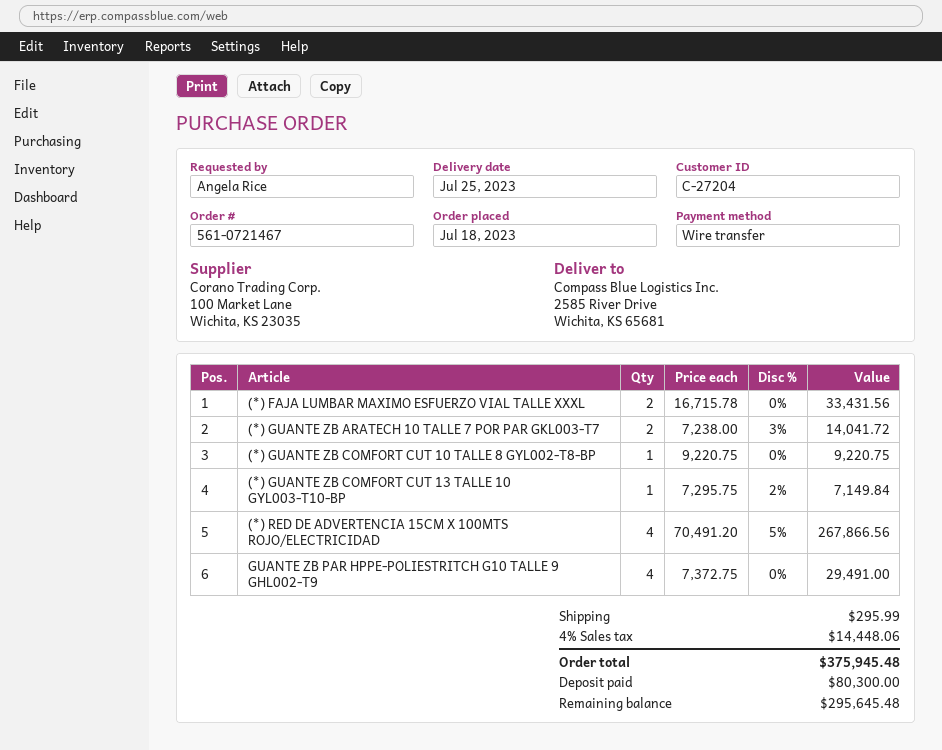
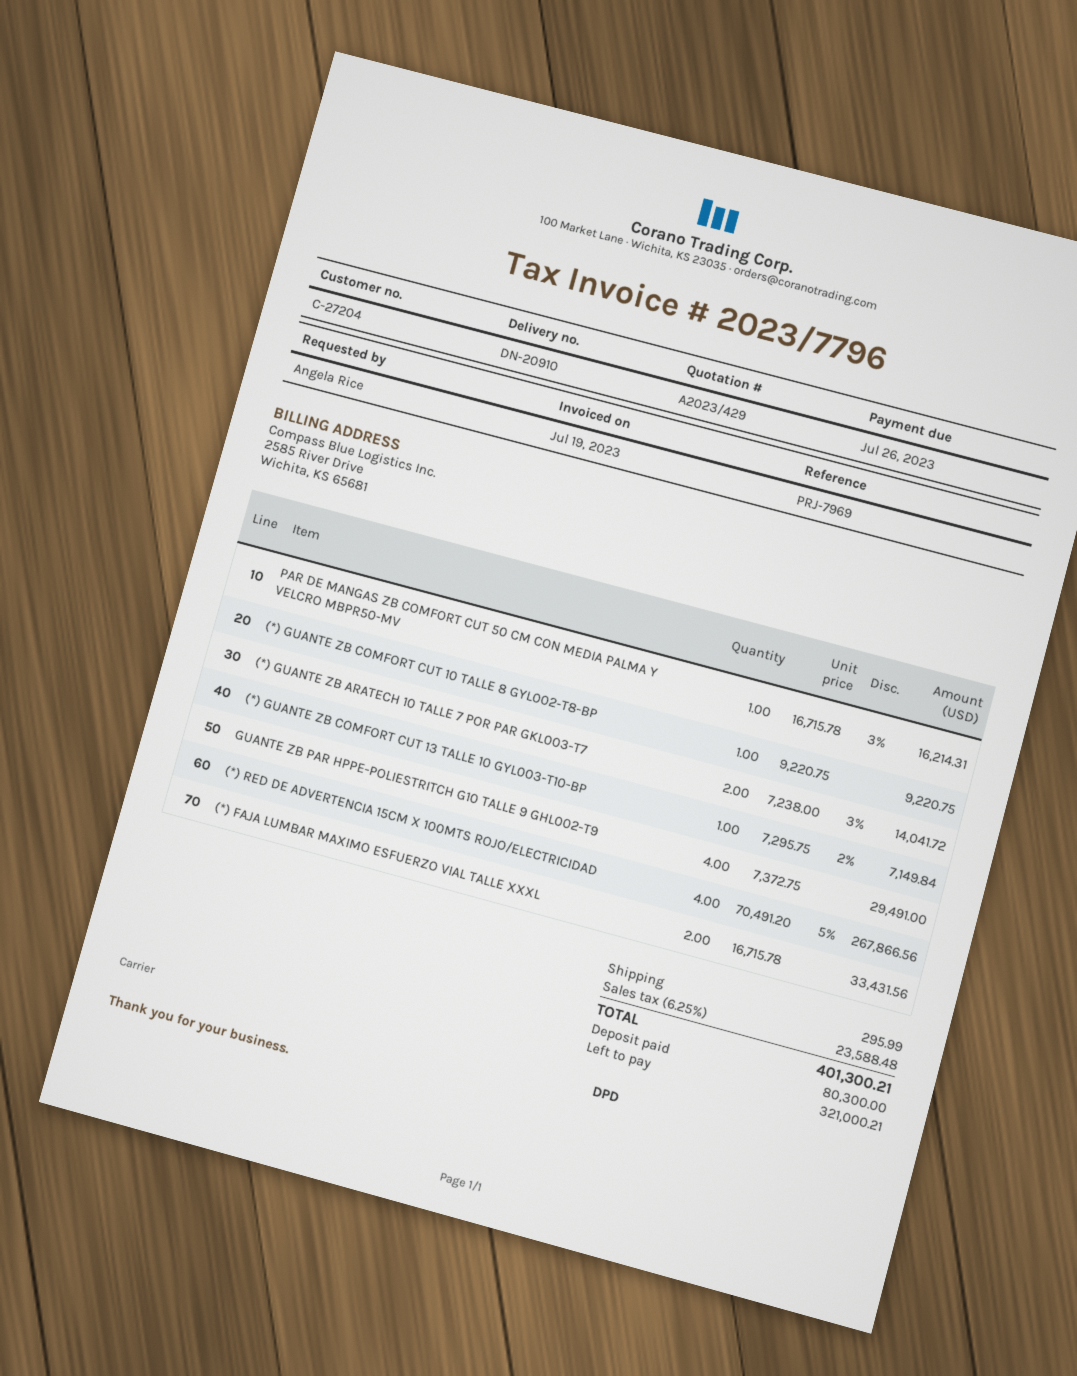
PAR DE MANGAS ZB COMFORT CUT 50 CM CON MEDIA PALMA Y VELCRO MBPR50-MV: none -> 1 x 16715.78 - 3% = 16214.31
tax: 4% = 14448.06 -> 6.25% = 23588.48
total: 375945.48 -> 401300.21
balance: 295645.48 -> 321000.21

